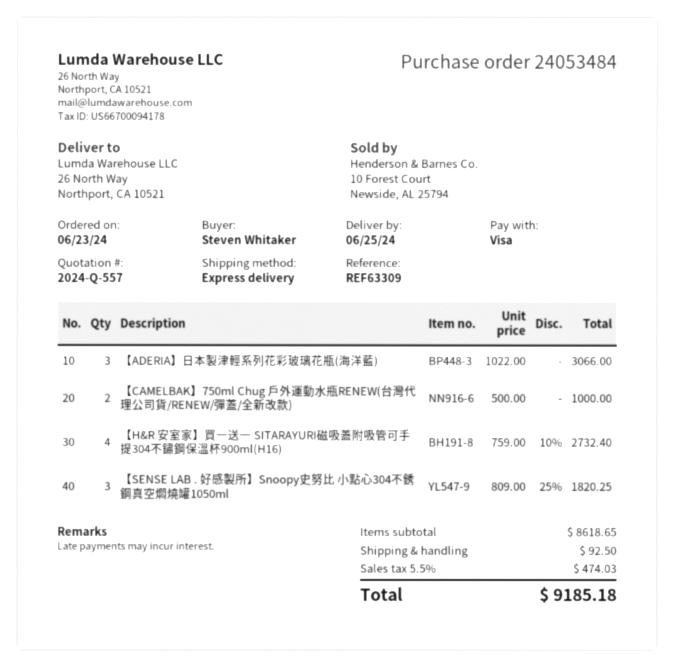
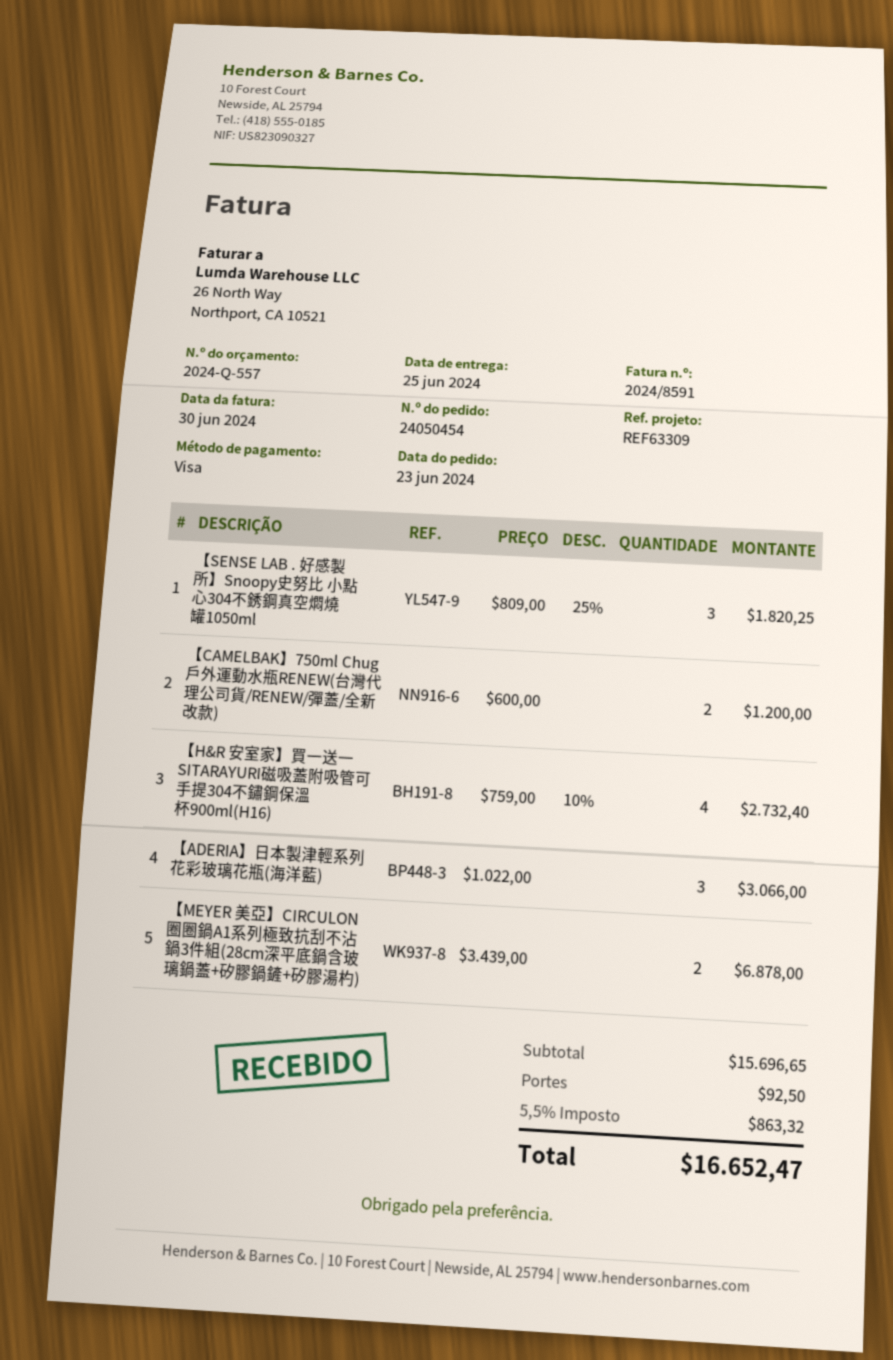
order number: 24053484 -> 24050454
【CAMELBAK】750ml Chug 戶外運動水瓶RENEW(台灣代理公司貨/RENEW/彈蓋/全新改款): 2 x 500.00 = 1000.00 -> 2 x 600.00 = 1200.00
【MEYER 美亞】CIRCULON圈圈鍋A1系列極致抗刮不沾鍋3件組(28cm深平底鍋含玻璃鍋蓋+矽膠鍋鏟+矽膠湯杓): none -> 2 x 3439.00 = 6878.00
subtotal: 8618.65 -> 15696.65
tax: 5.5% = 474.03 -> 5.5% = 863.32
total: 9185.18 -> 16652.47

